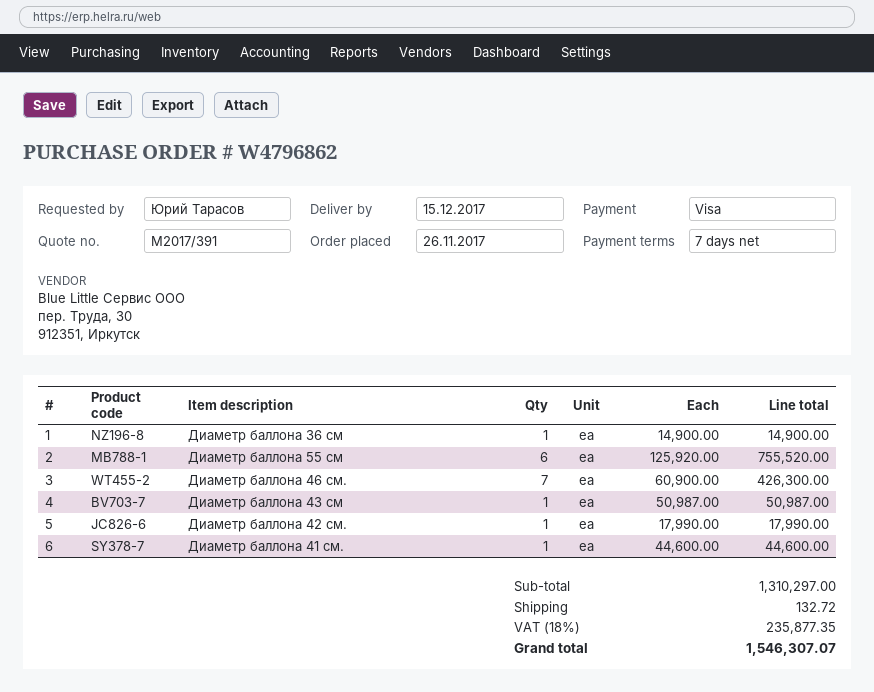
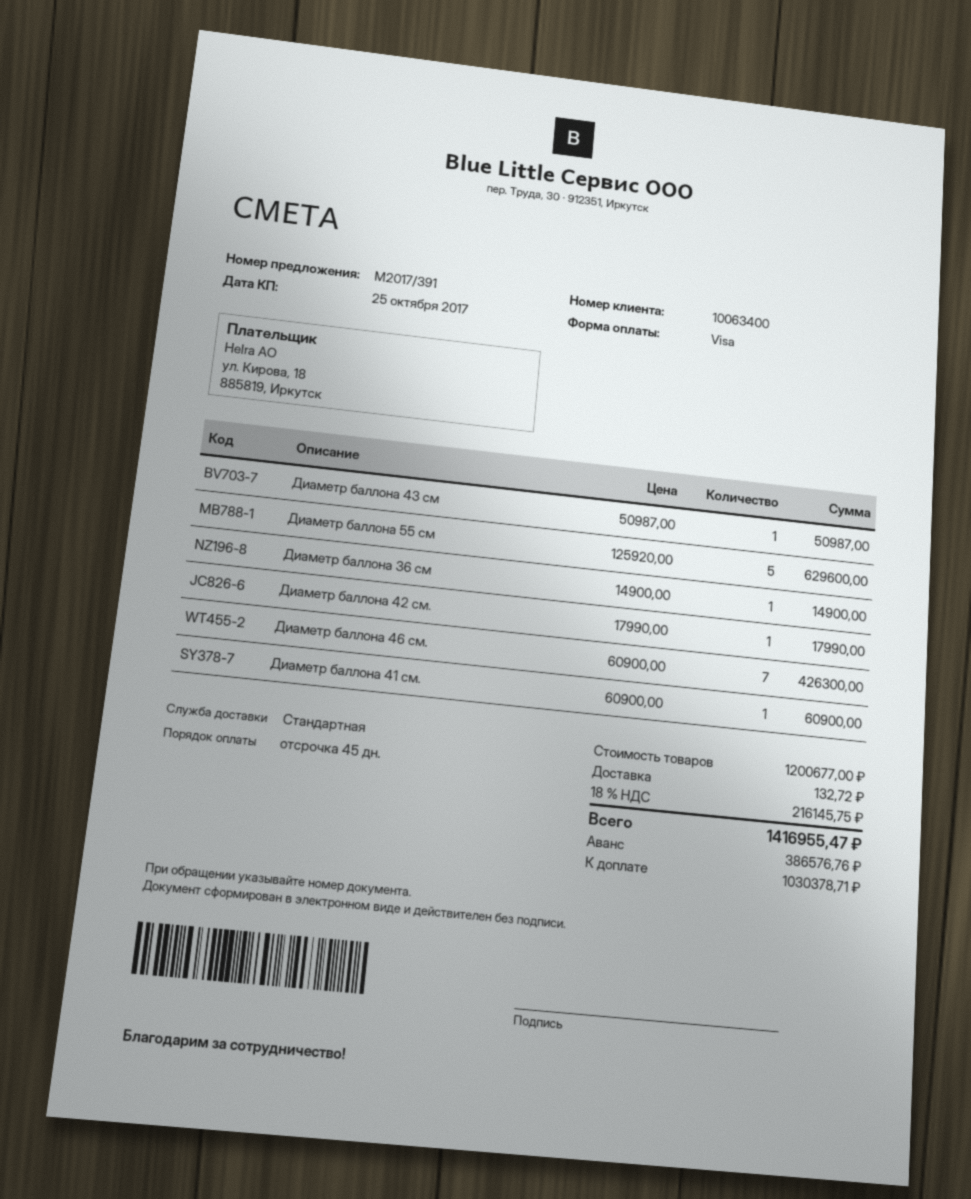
payment terms: 7 days -> 45 days
Диаметр баллона 55 см: 6 x 125920.00 = 755520.00 -> 5 x 125920.00 = 629600.00
Диаметр баллона 41 см.: 1 x 44600.00 = 44600.00 -> 1 x 60900.00 = 60900.00
subtotal: 1310297.00 -> 1200677.00
tax: 18% = 235877.35 -> 18% = 216145.75
total: 1546307.07 -> 1416955.47

